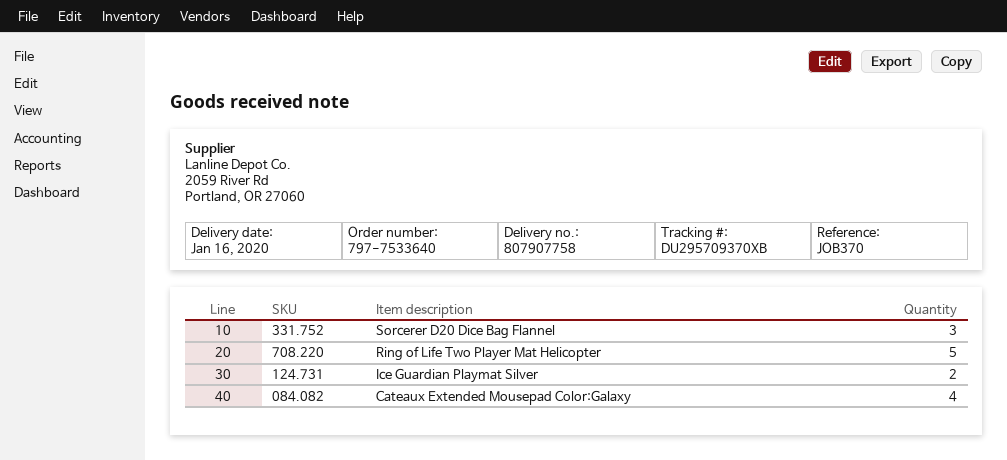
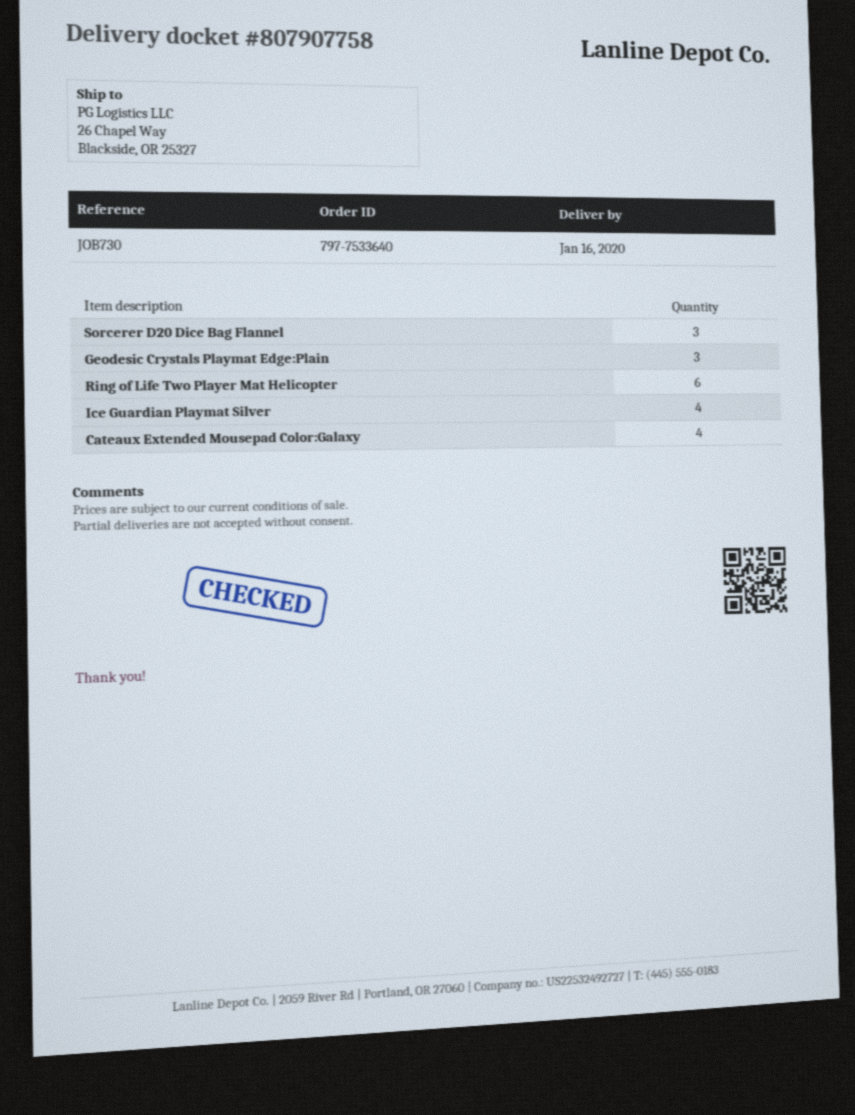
reference: JOB370 -> JOB730
Ring of Life Two Player Mat Helicopter: 5 -> 6
Ice Guardian Playmat Silver: 2 -> 4
Geodesic Crystals Playmat Edge:Plain: none -> 3

